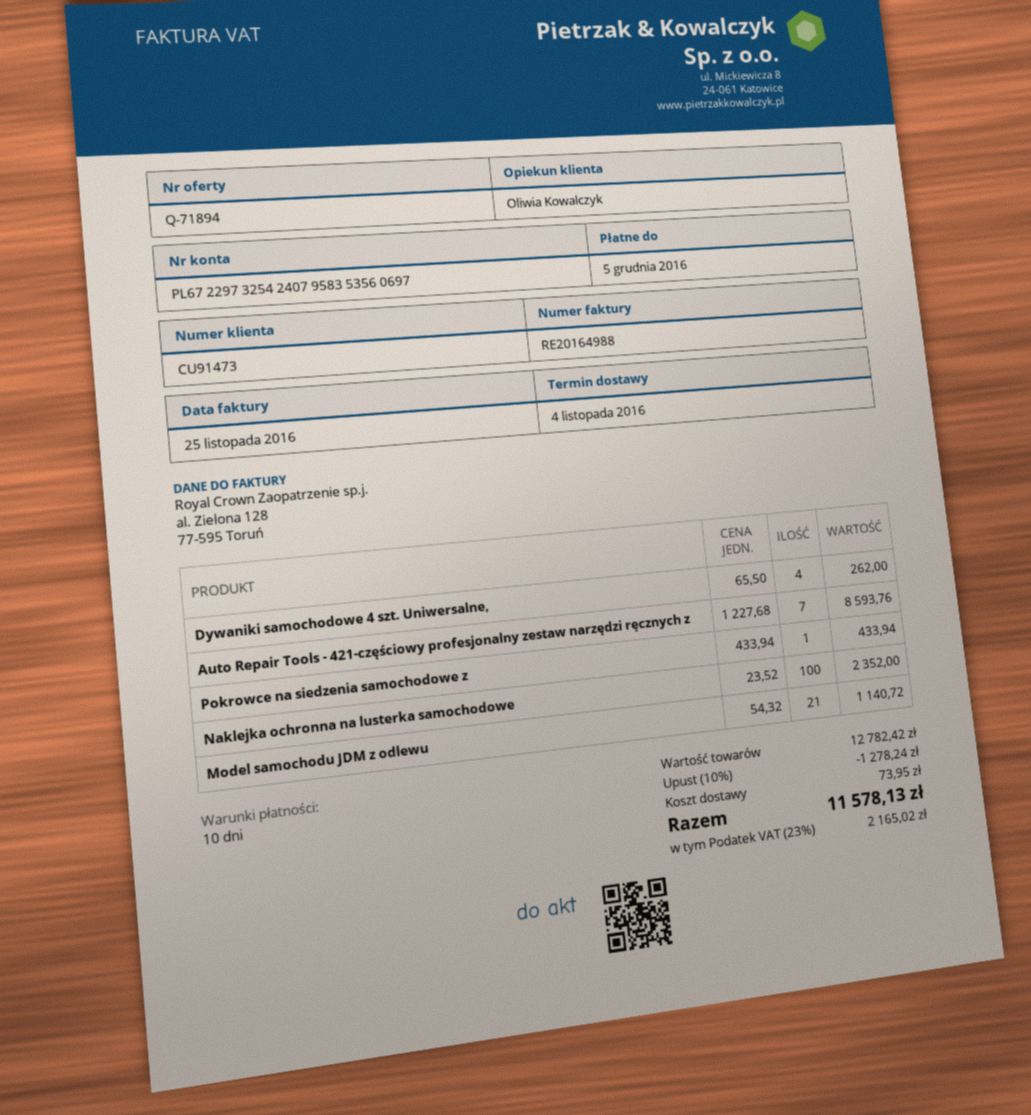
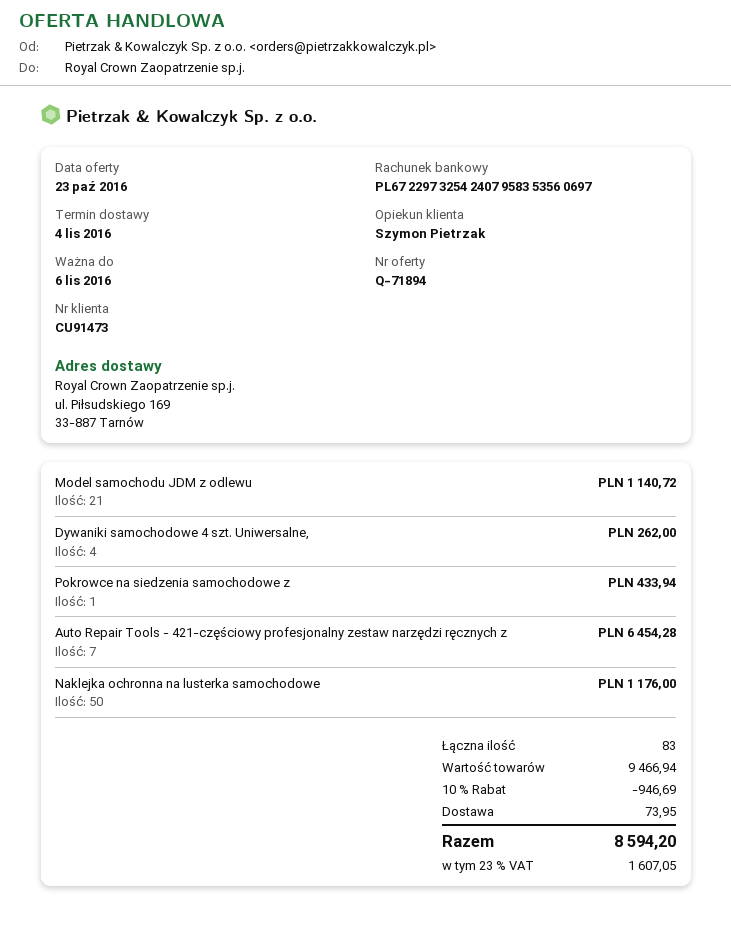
sales rep: Oliwia Kowalczyk -> Szymon Pietrzak
Auto Repair Tools - 421-częściowy profesjonalny zestaw narzędzi ręcznych z: 7 for 8593.76 -> 7 for 6454.28
Naklejka ochronna na lusterka samochodowe: 100 for 2352.00 -> 50 for 1176.00
subtotal: 12782.42 -> 9466.94
discount: 10% = 1278.24 -> 10% = 946.69
tax: 23% = 2165.02 -> 23% = 1607.05
total: 11578.13 -> 8594.20

